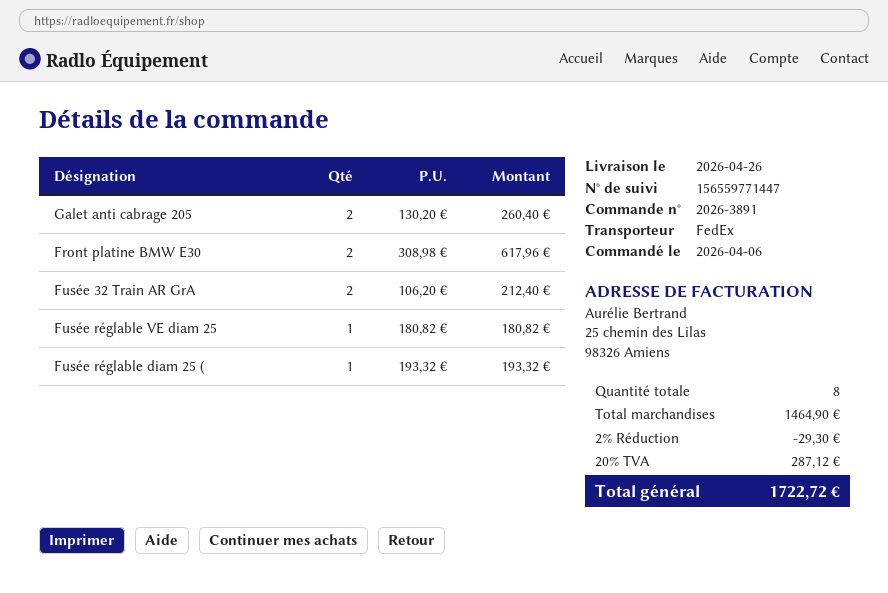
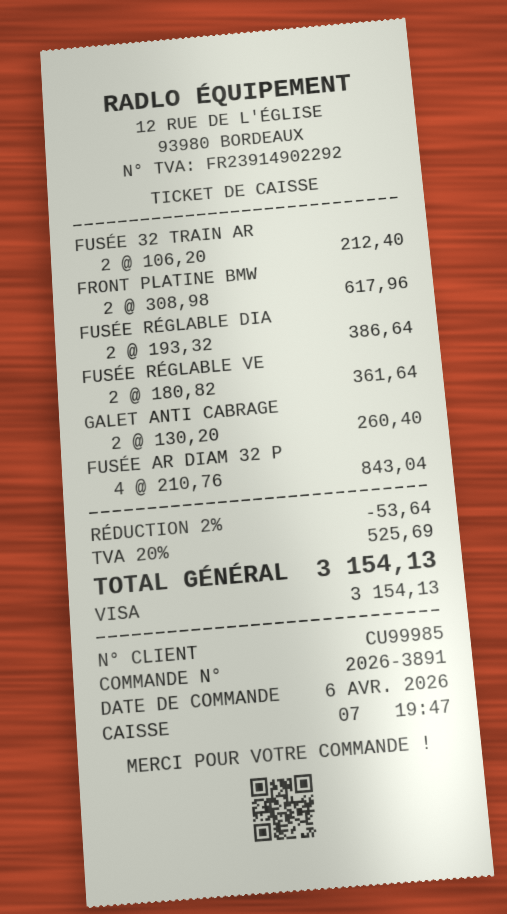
Fusée réglable VE diam 25: 1 x 180.82 = 180.82 -> 2 x 180.82 = 361.64
Fusée réglable diam 25 (: 1 x 193.32 = 193.32 -> 2 x 193.32 = 386.64
FUSÉE AR DIAM 32 P: none -> 4 x 210.76 = 843.04
discount: 2% = 29.30 -> 2% = 53.64
tax: 20% = 287.12 -> 20% = 525.69
total: 1722.72 -> 3154.13

